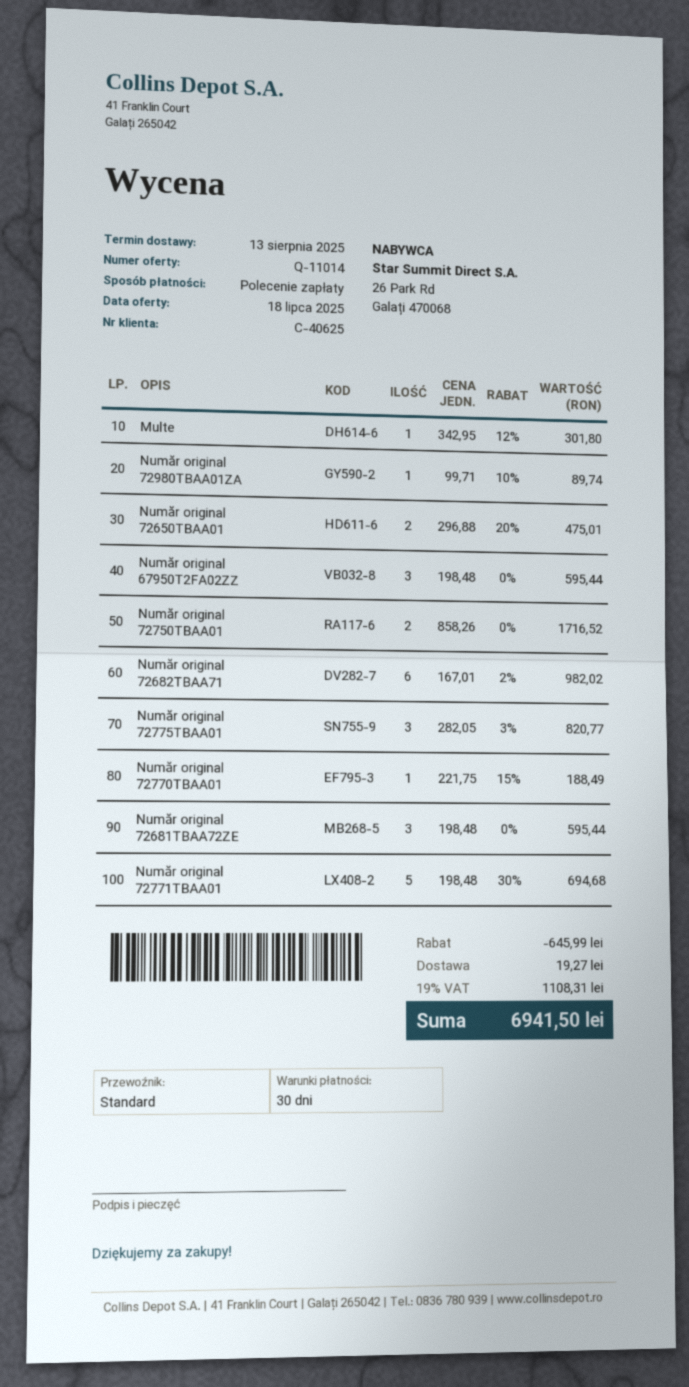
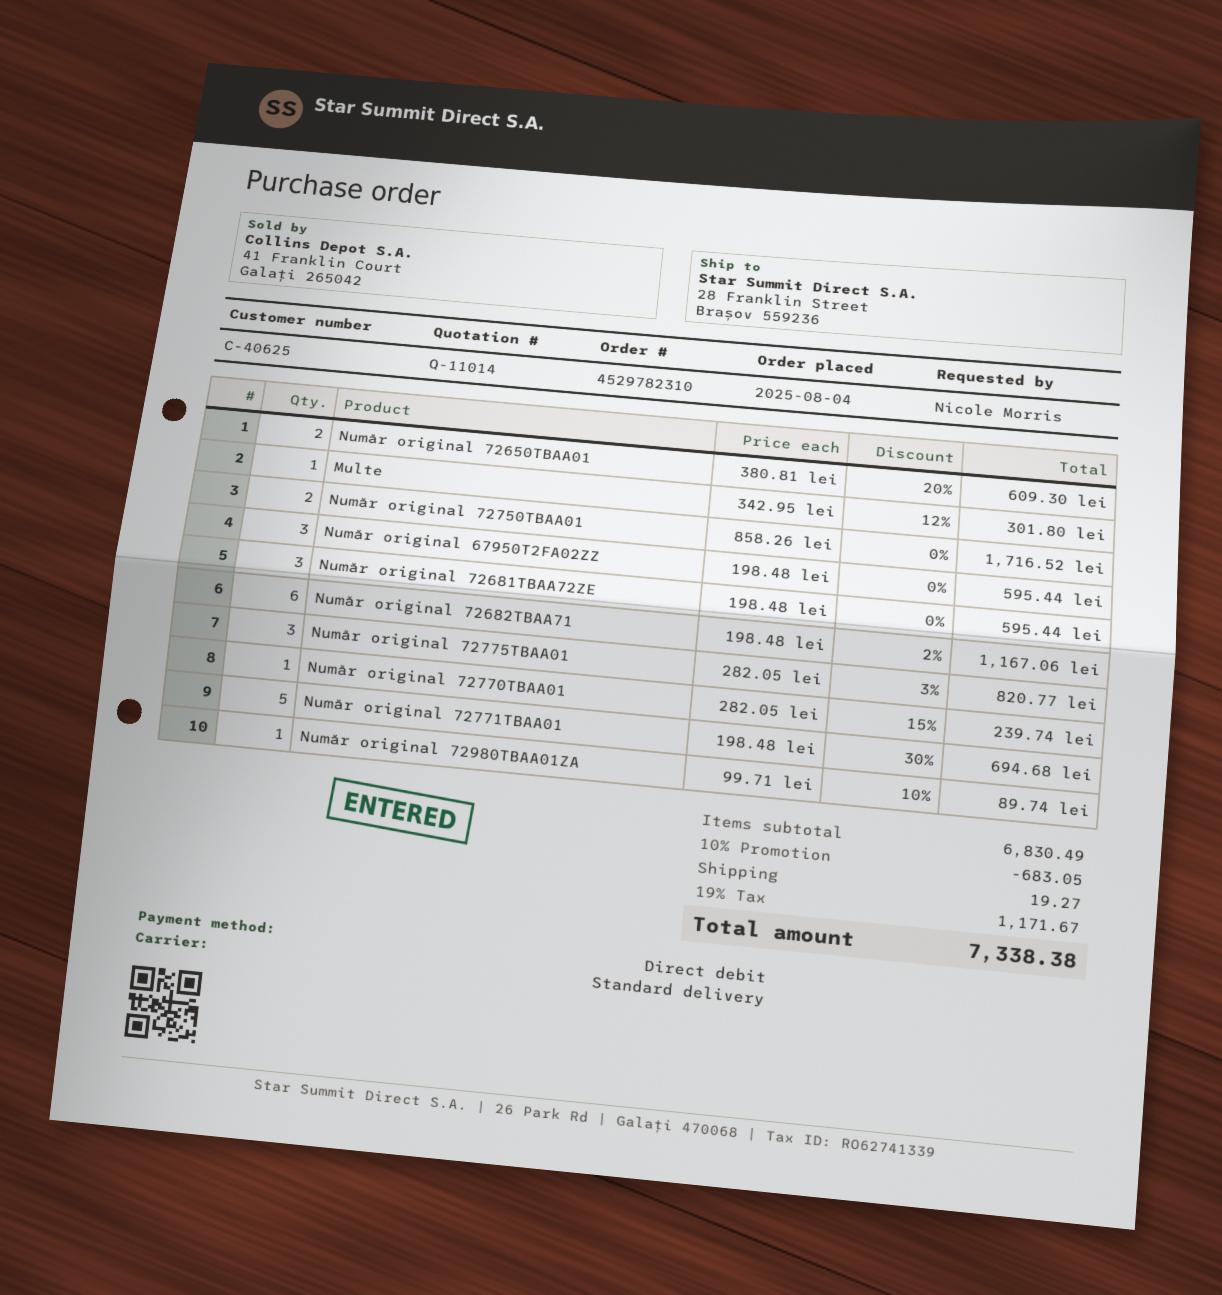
Număr original 72650TBAA01: 2 x 296.88 - 20% = 475.01 -> 2 x 380.81 - 20% = 609.30
Număr original 72682TBAA71: 6 x 167.01 - 2% = 982.02 -> 6 x 198.48 - 2% = 1167.06
Număr original 72770TBAA01: 1 x 221.75 - 15% = 188.49 -> 1 x 282.05 - 15% = 239.74
discount: 645.99 -> 683.05
tax: 19% = 1108.31 -> 19% = 1171.67
total: 6941.50 -> 7338.38

